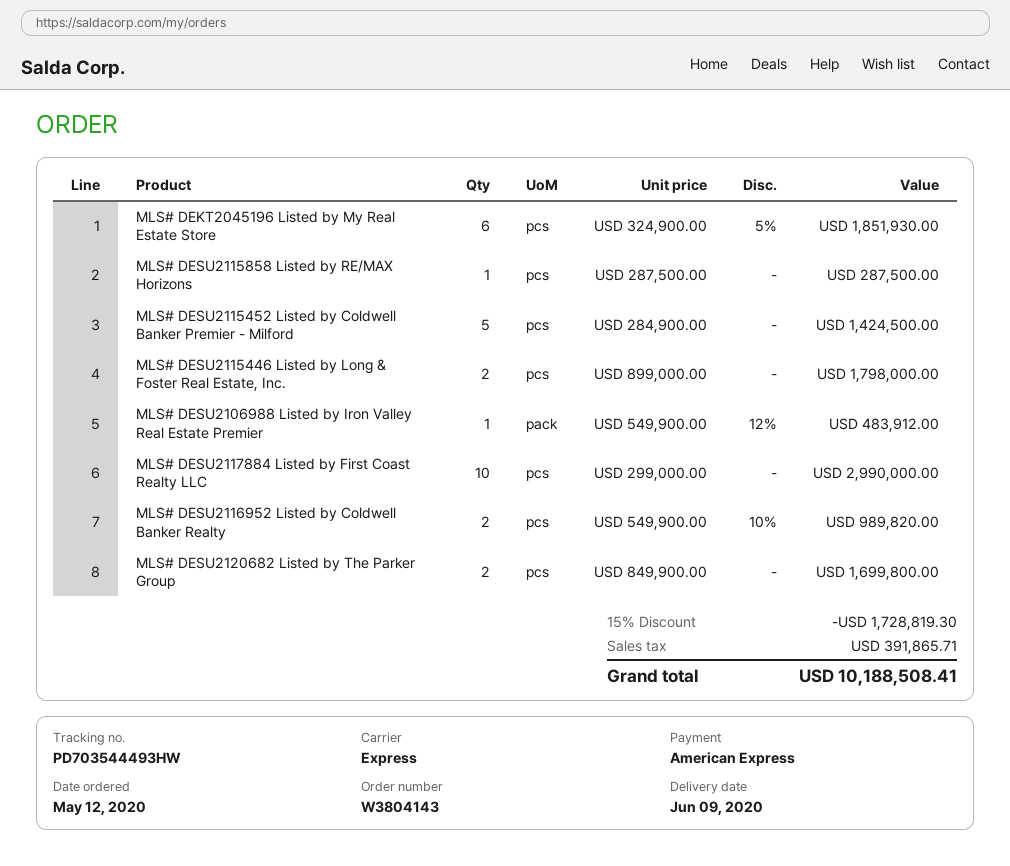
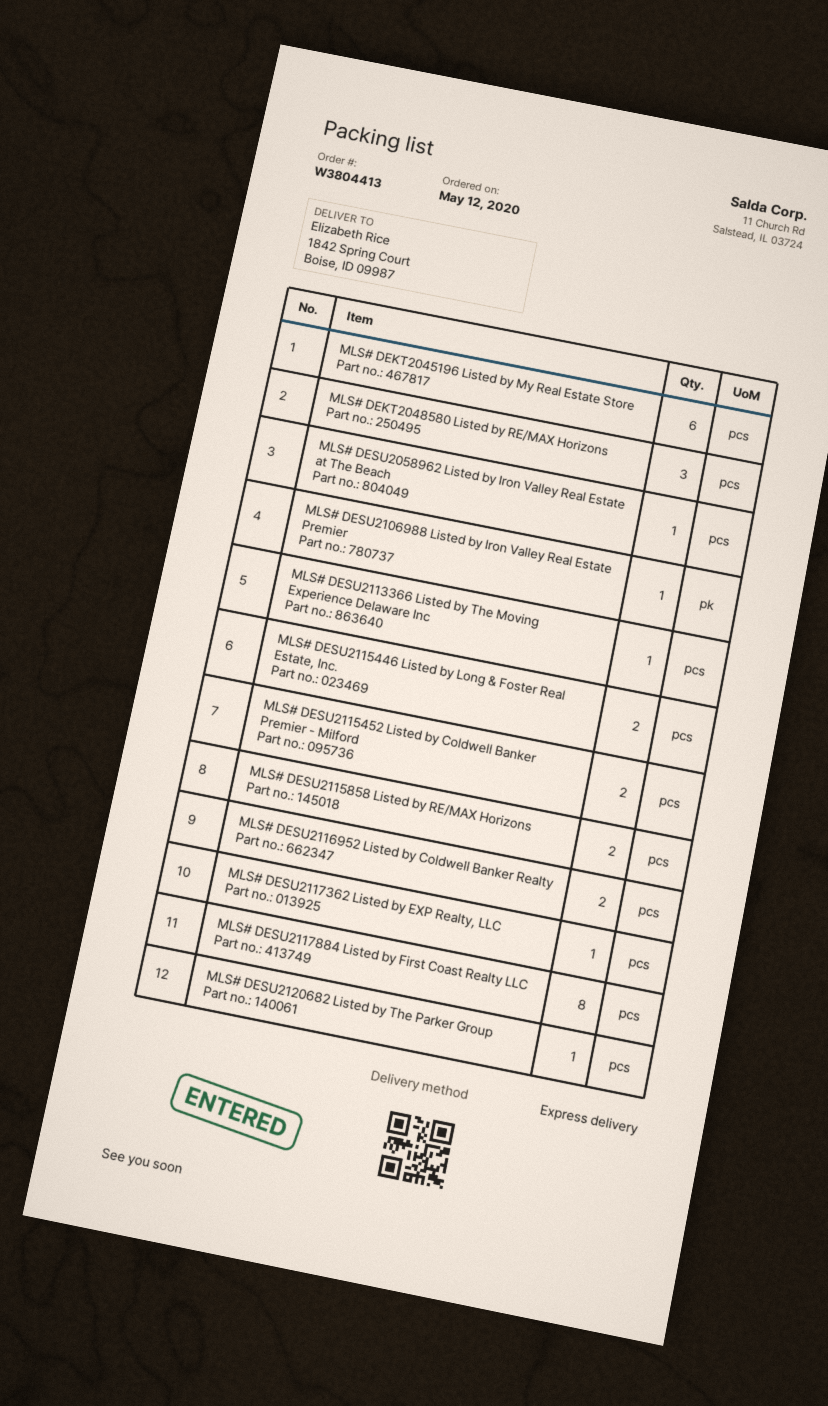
order number: W3804143 -> W3804413
MLS# DESU2115858 Listed by RE/MAX Horizons: 1 -> 2
MLS# DESU2115452 Listed by Coldwell Banker Premier - Milford: 5 -> 2
MLS# DESU2117884 Listed by First Coast Realty LLC: 10 -> 8
MLS# DESU2120682 Listed by The Parker Group: 2 -> 1
MLS# DEKT2048580 Listed by RE/MAX Horizons: none -> 3
MLS# DESU2058962 Listed by Iron Valley Real Estate at The Beach: none -> 1
MLS# DESU2113366 Listed by The Moving Experience Delaware Inc: none -> 1
MLS# DESU2117362 Listed by EXP Realty, LLC: none -> 1

